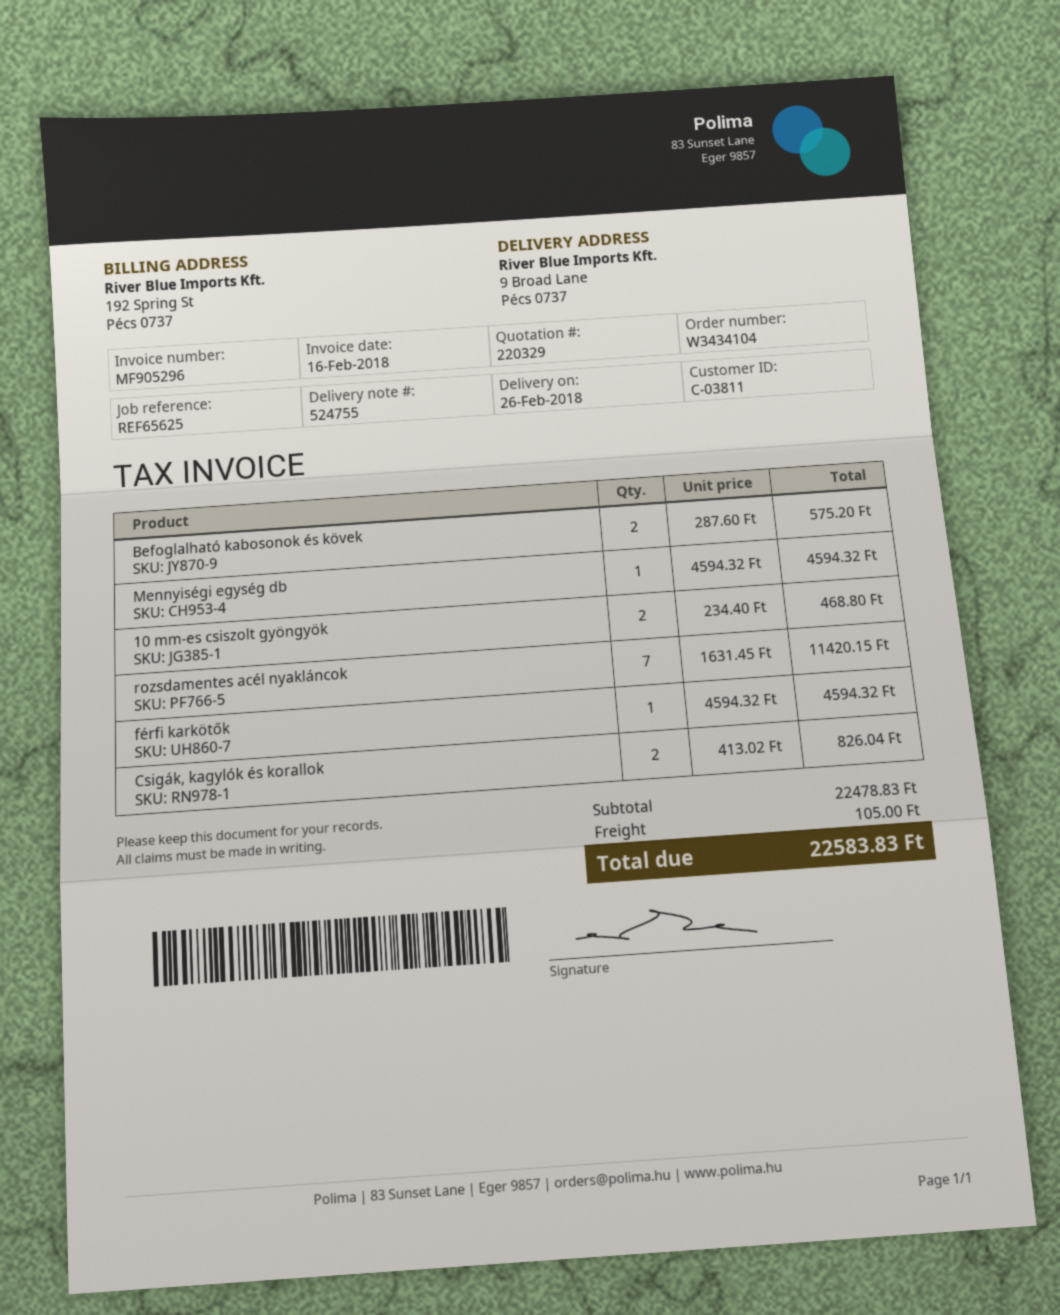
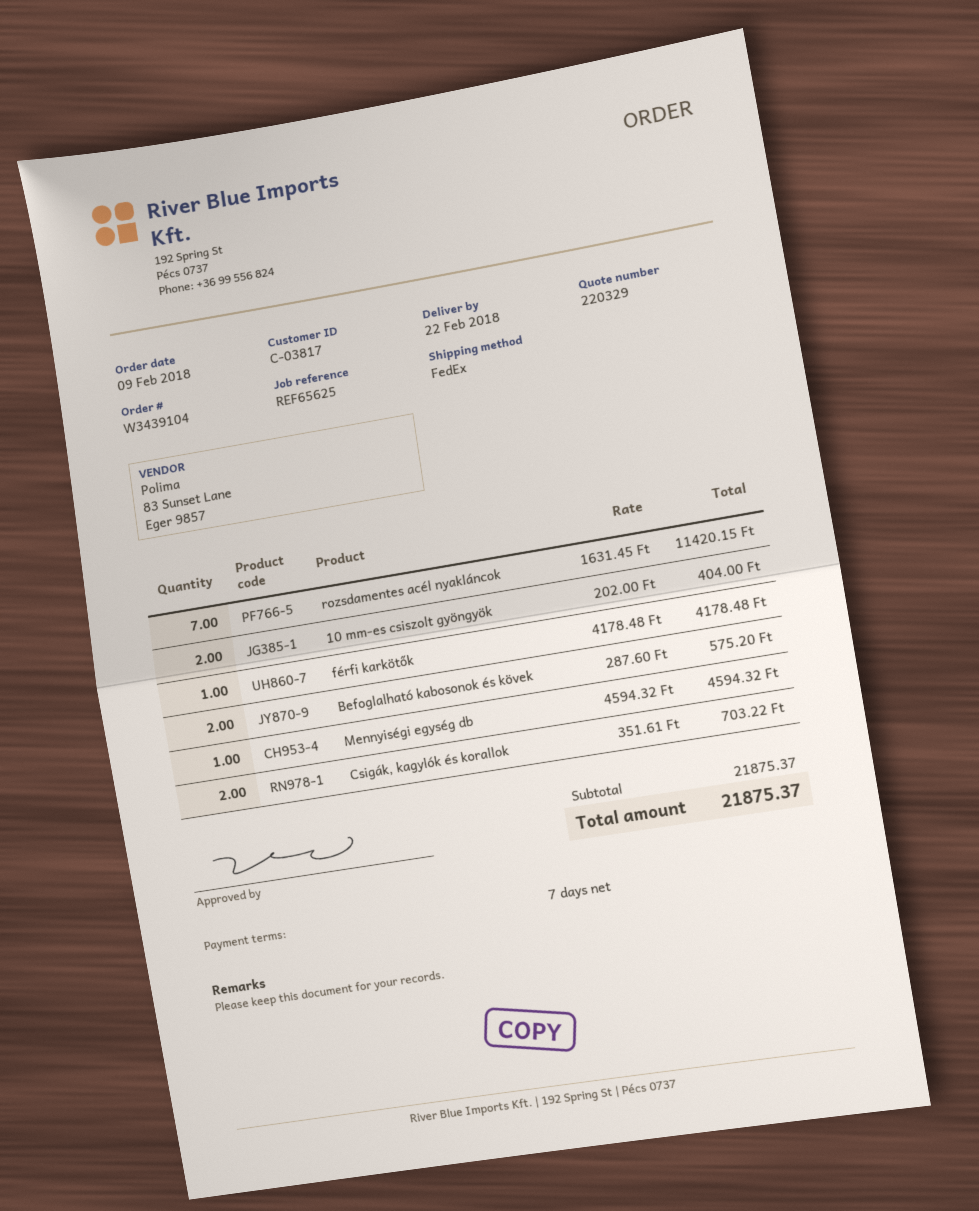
order number: W3434104 -> W3439104
delivery date: 2018-02-26 -> 2018-02-22
customer number: C-03811 -> C-03817
10 mm-es csiszolt gyöngyök: 2 x 234.40 = 468.80 -> 2 x 202.00 = 404.00
férfi karkötők: 1 x 4594.32 = 4594.32 -> 1 x 4178.48 = 4178.48
Csigák, kagylók és korallok: 2 x 413.02 = 826.04 -> 2 x 351.61 = 703.22
subtotal: 22478.83 -> 21875.37
shipping: 105.00 -> none
total: 22583.83 -> 21875.37

